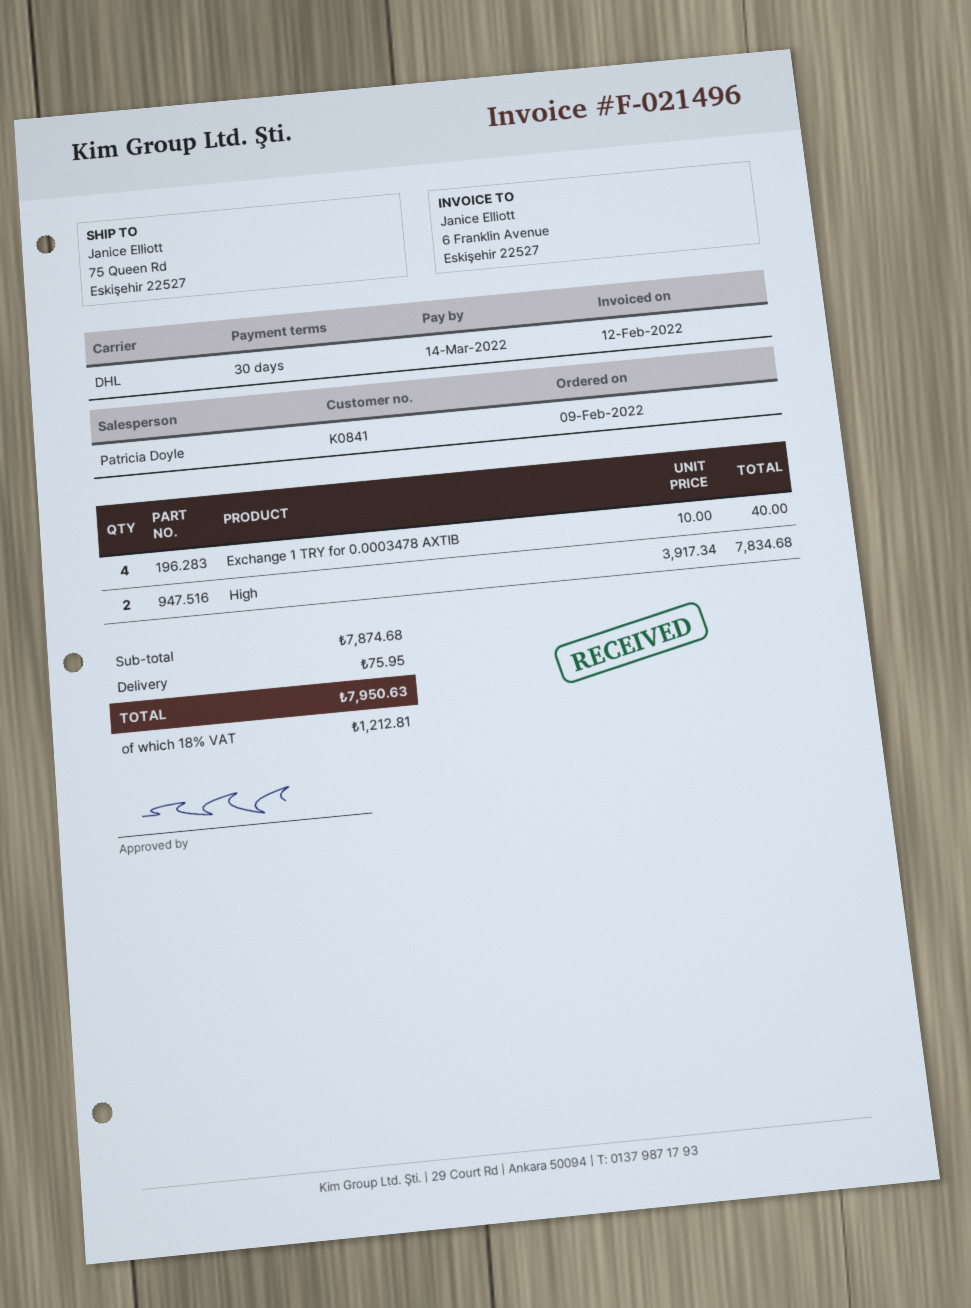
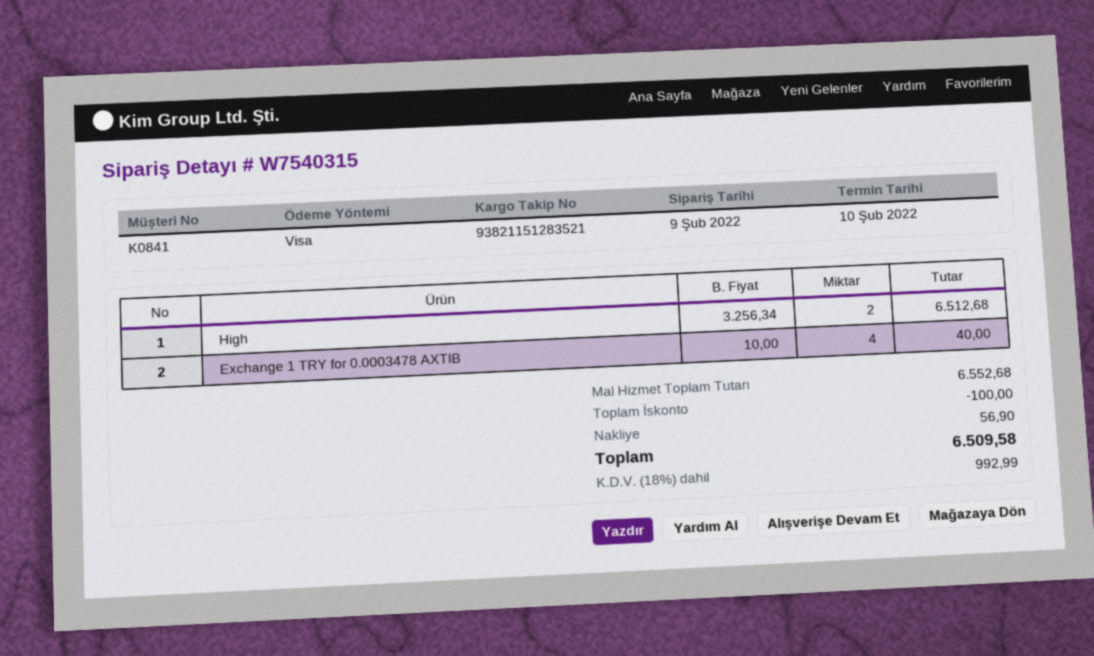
High: 2 x 3917.34 = 7834.68 -> 2 x 3256.34 = 6512.68
subtotal: 7874.68 -> 6552.68
discount: none -> 100.00
shipping: 75.95 -> 56.90
tax: 18% = 1212.81 -> 18% = 992.99
total: 7950.63 -> 6509.58

